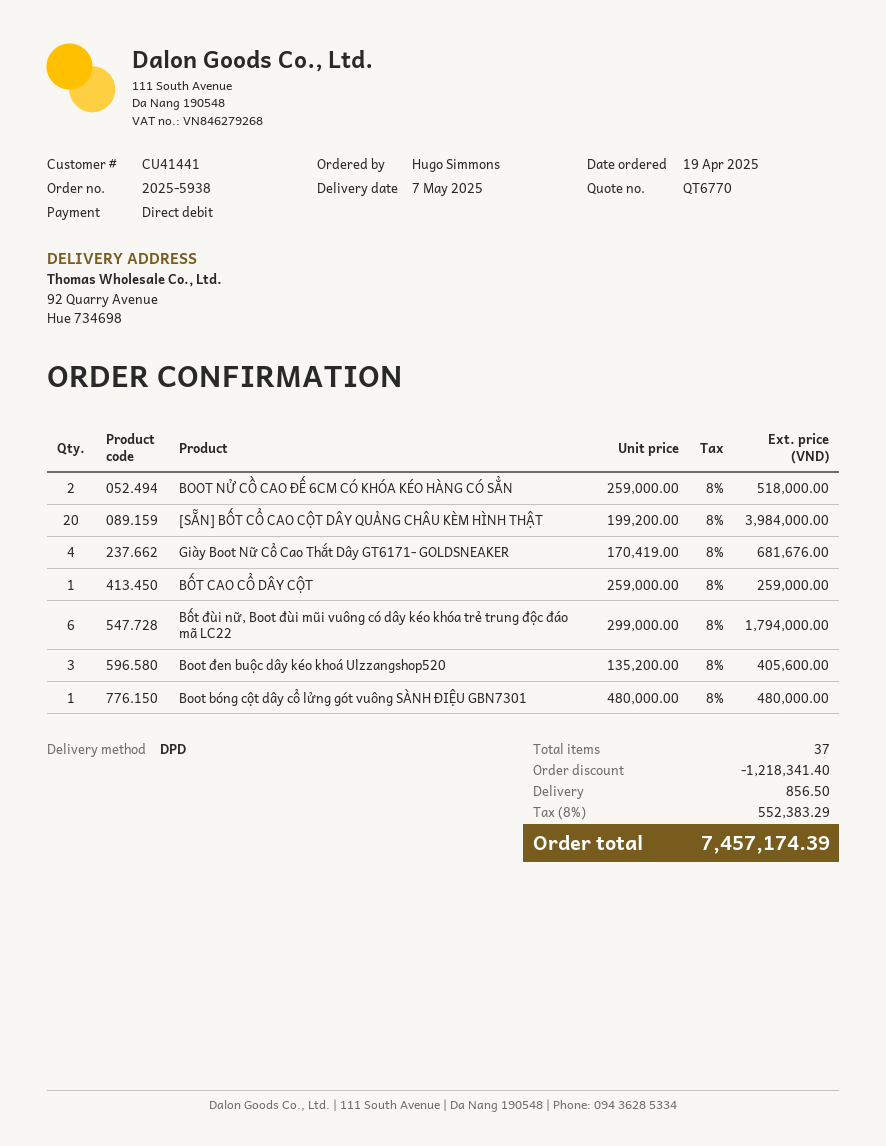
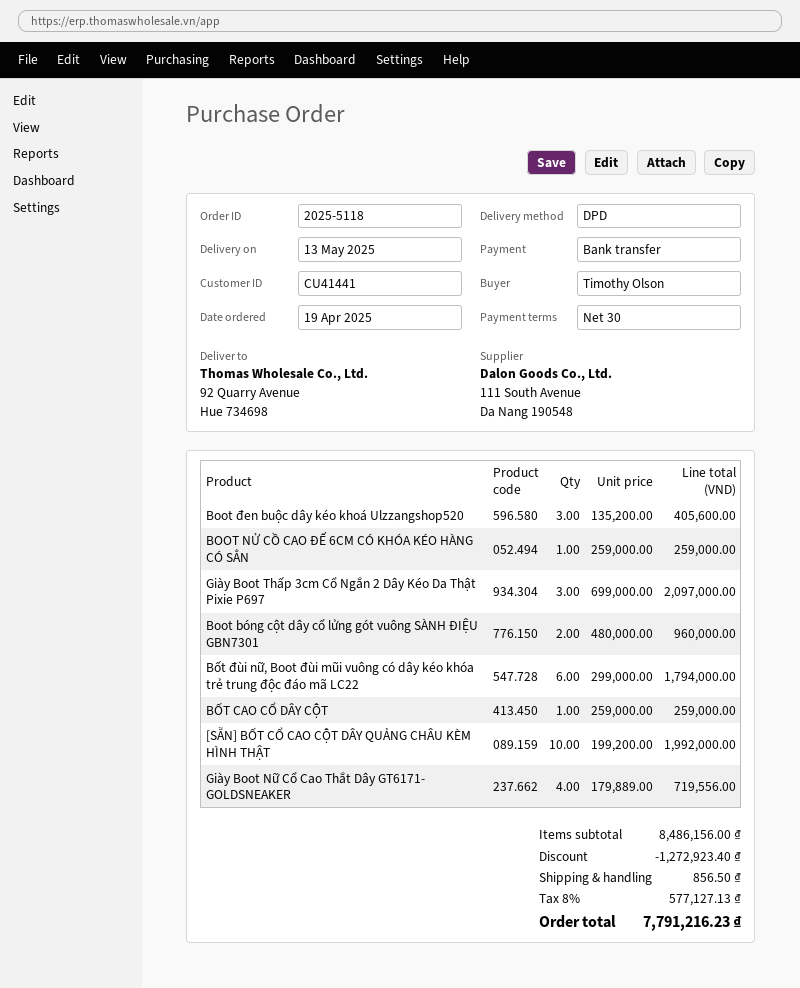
order number: 2025-5938 -> 2025-5118
delivery date: 2025-05-07 -> 2025-05-13
ordered by: Hugo Simmons -> Timothy Olson
payment method: direct debit -> bank transfer
BOOT NỬ CỒ CAO ĐẾ 6CM CÓ KHÓA KÉO HÀNG CÓ SẲN: 2 x 259000.00 = 518000.00 -> 1 x 259000.00 = 259000.00
[SẴN] BỐT CỔ CAO CỘT DÂY QUẢNG CHÂU KÈM HÌNH THẬT: 20 x 199200.00 = 3984000.00 -> 10 x 199200.00 = 1992000.00
Giày Boot Nữ Cổ Cao Thắt Dây GT6171- GOLDSNEAKER: 4 x 170419.00 = 681676.00 -> 4 x 179889.00 = 719556.00
Boot bóng cột dây cổ lửng gót vuông SÀNH ĐIỆU GBN7301: 1 x 480000.00 = 480000.00 -> 2 x 480000.00 = 960000.00
Giày Boot Thấp 3cm Cổ Ngắn 2 Dây Kéo Da Thật Pixie P697: none -> 3 x 699000.00 = 2097000.00
discount: 1218341.40 -> 1272923.40
tax: 8% = 552383.29 -> 8% = 577127.13
total: 7457174.39 -> 7791216.23

